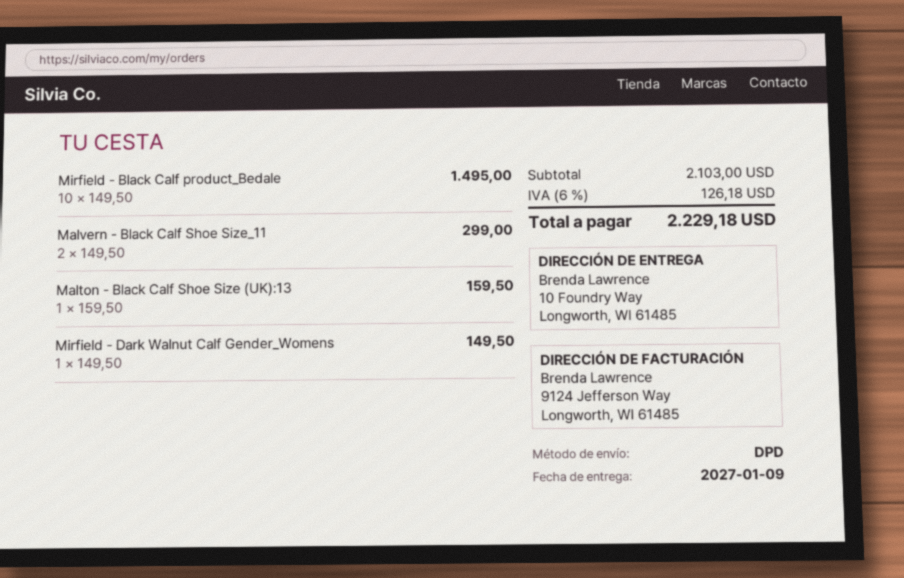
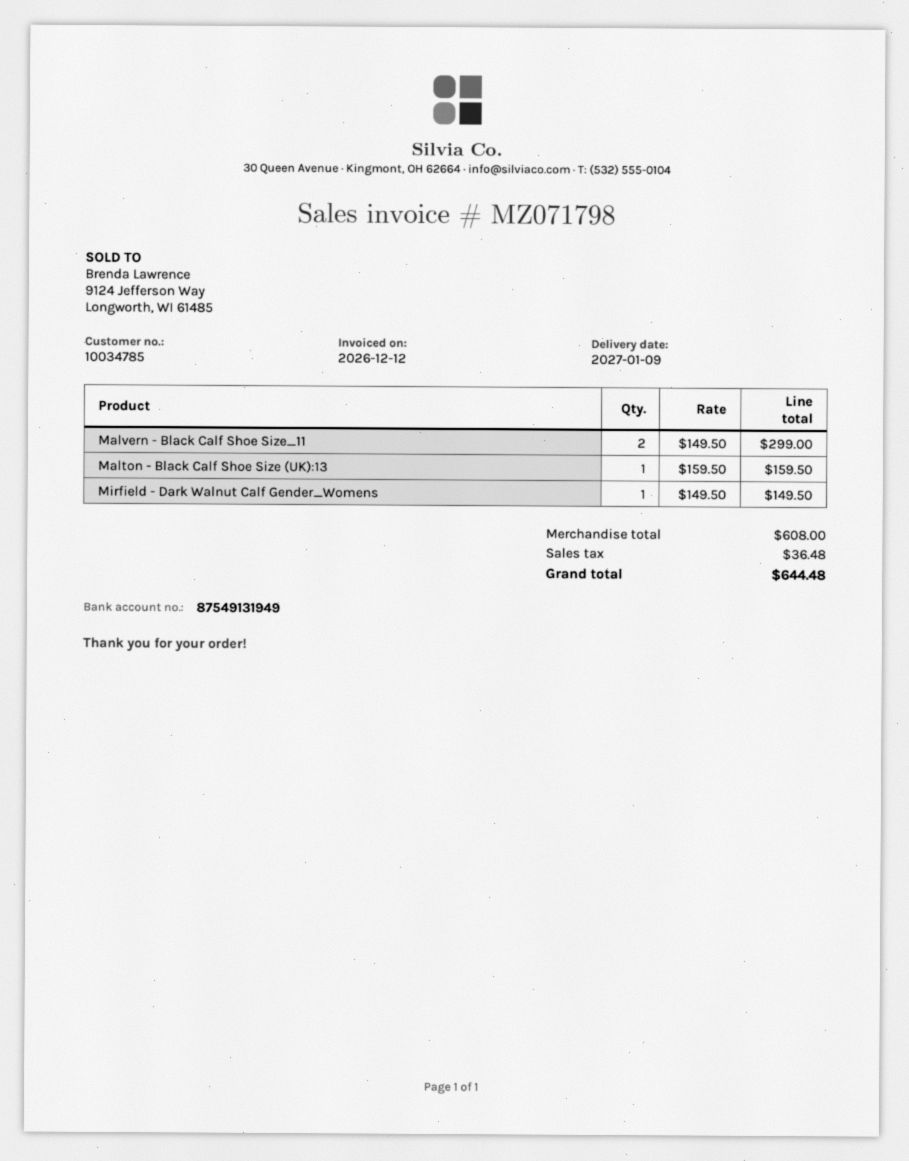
Mirfield - Black Calf product_Bedale: 10 x 149.50 = 1495.00 -> none
subtotal: 2103.00 -> 608.00
tax: 126.18 -> 36.48
total: 2229.18 -> 644.48

